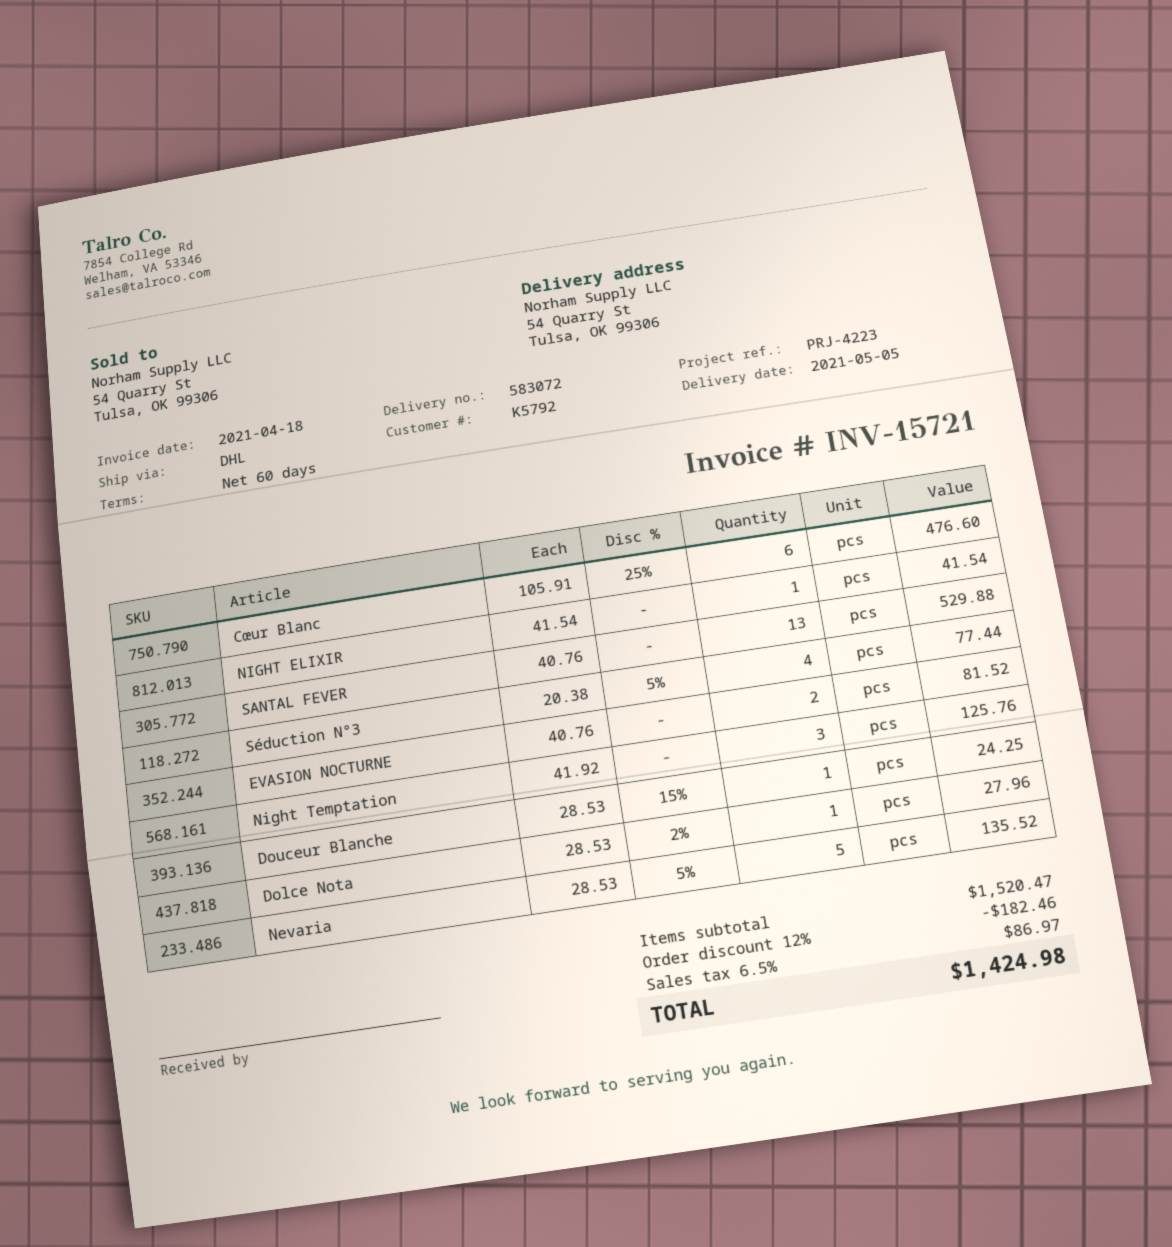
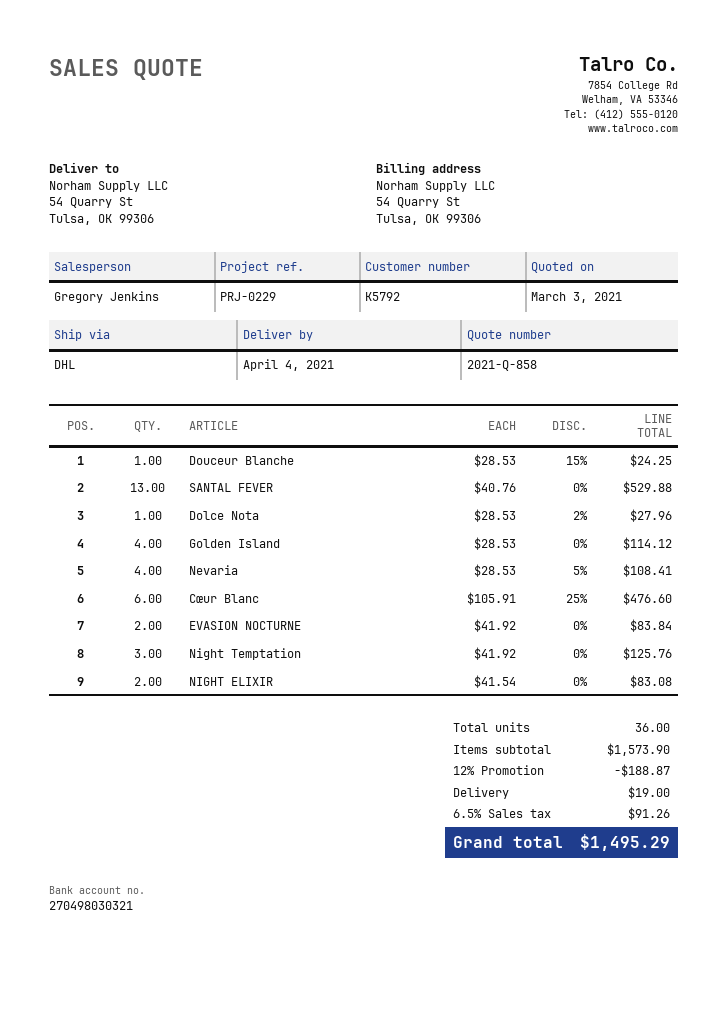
delivery date: 2021-05-05 -> 2021-04-04
reference: PRJ-4223 -> PRJ-0229
NIGHT ELIXIR: 1 x 41.54 = 41.54 -> 2 x 41.54 = 83.08
Séduction N°3: 4 x 20.38 - 5% = 77.44 -> none
EVASION NOCTURNE: 2 x 40.76 = 81.52 -> 2 x 41.92 = 83.84
Nevaria: 5 x 28.53 - 5% = 135.52 -> 4 x 28.53 - 5% = 108.41
Golden Island: none -> 4 x 28.53 = 114.12
subtotal: 1520.47 -> 1573.90
discount: 12% = 182.46 -> 12% = 188.87
shipping: none -> 19.00
tax: 6.5% = 86.97 -> 6.5% = 91.26
total: 1424.98 -> 1495.29

